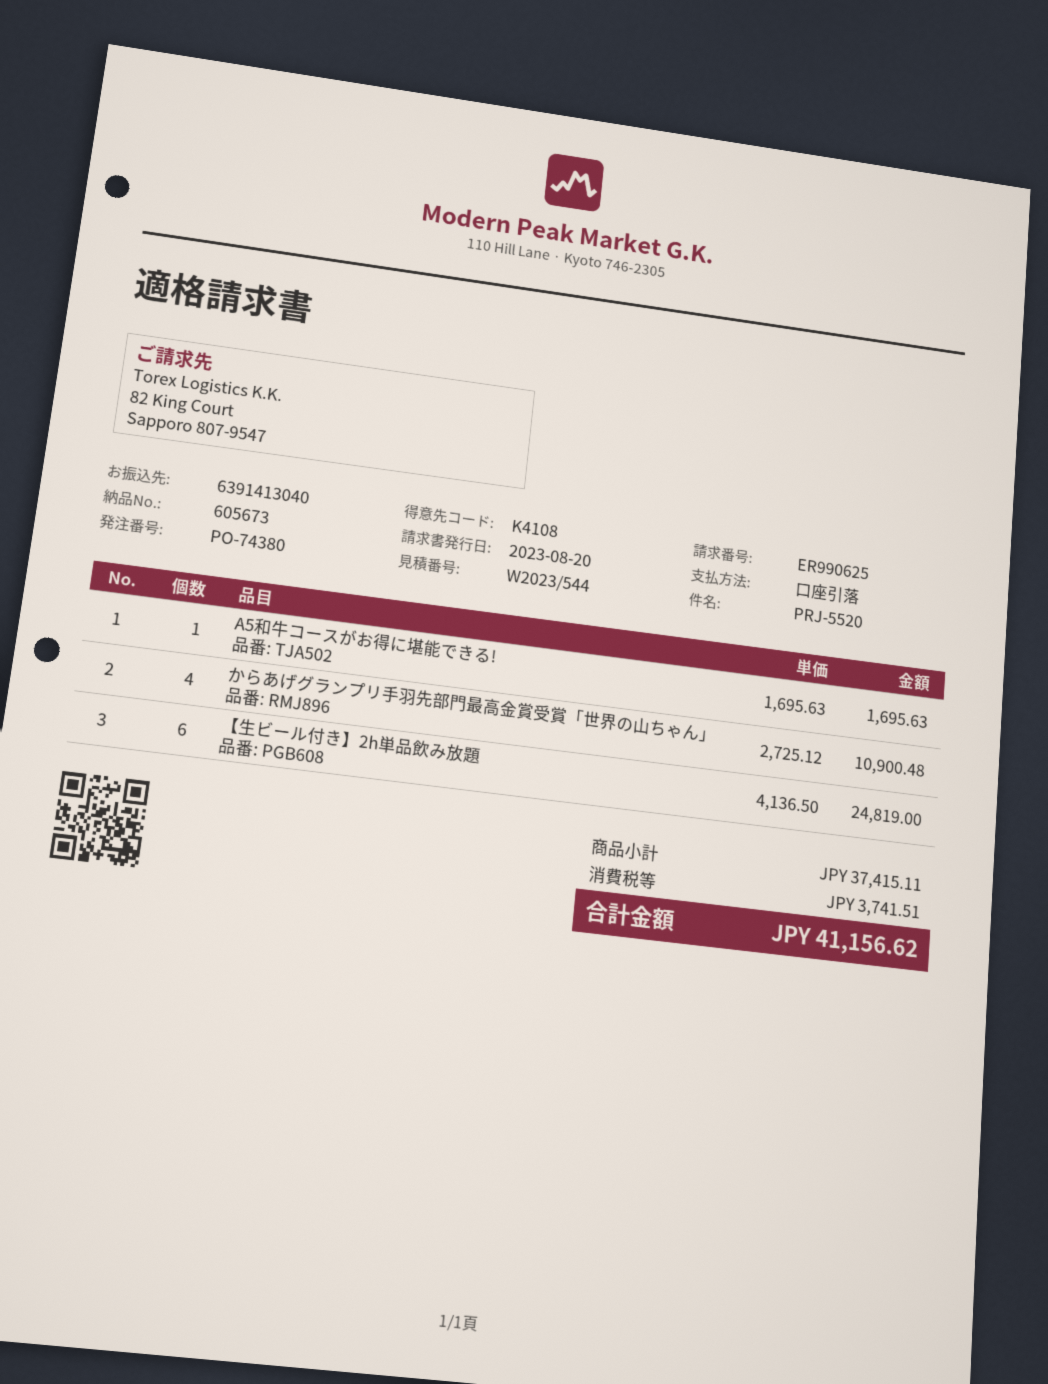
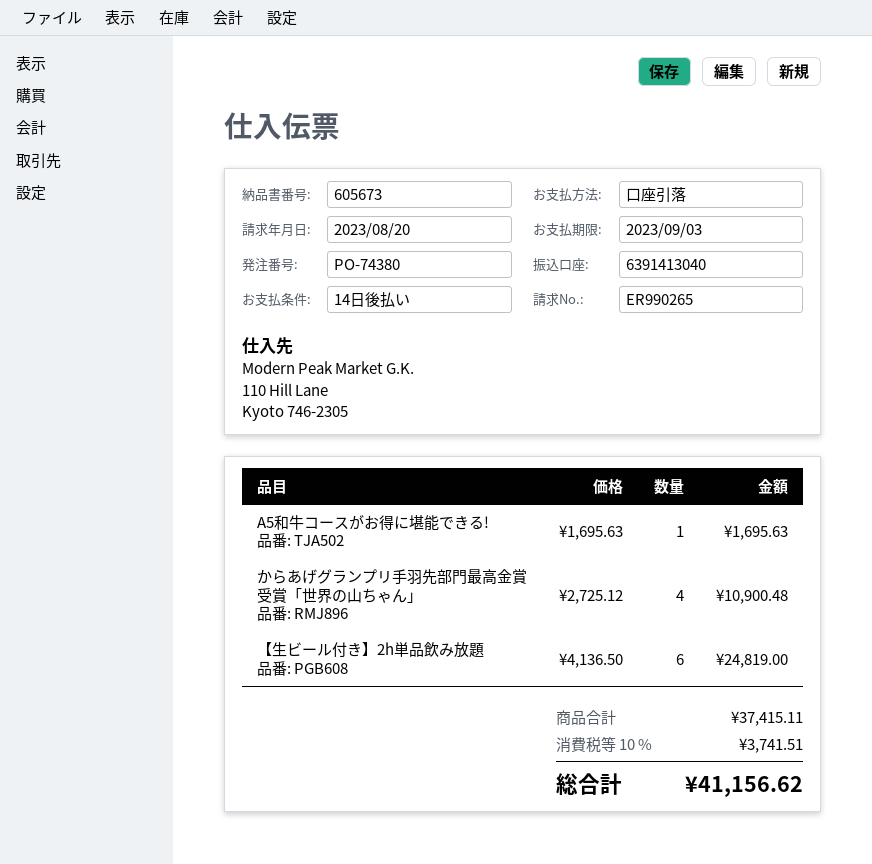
invoice number: ER990625 -> ER990265

